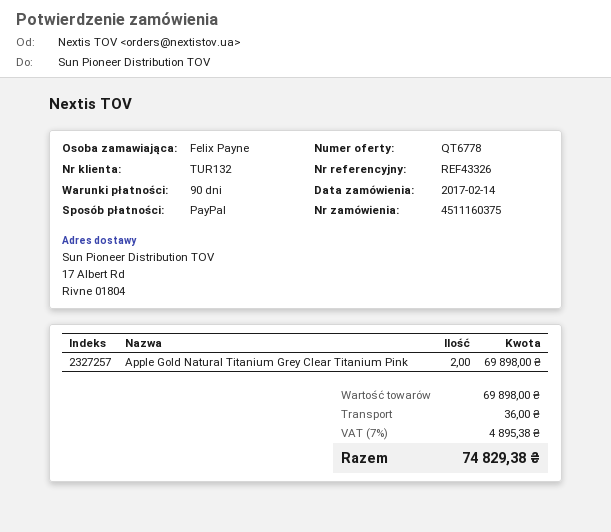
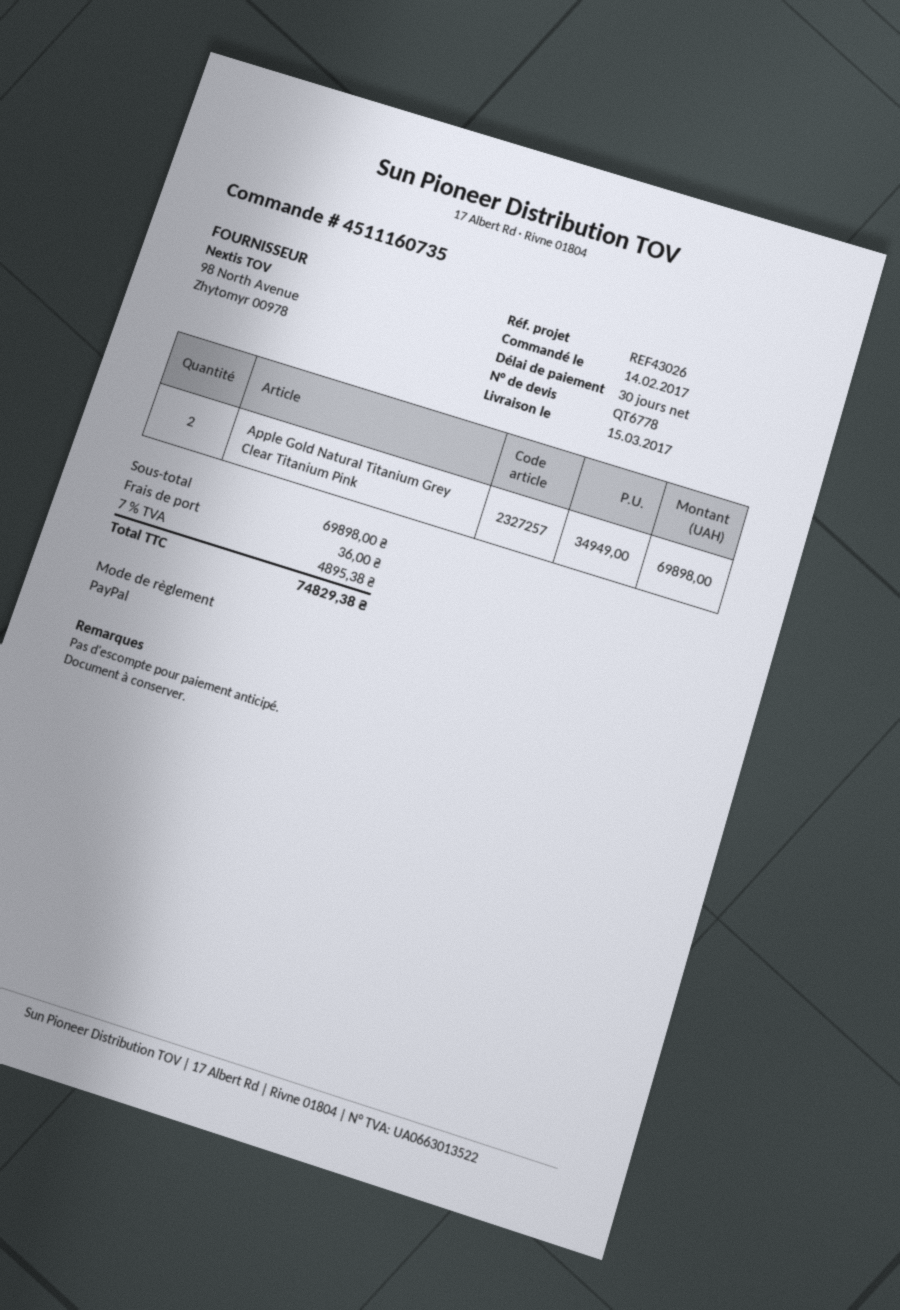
order number: 4511160375 -> 4511160735
payment terms: 90 days -> 30 days
reference: REF43326 -> REF43026

